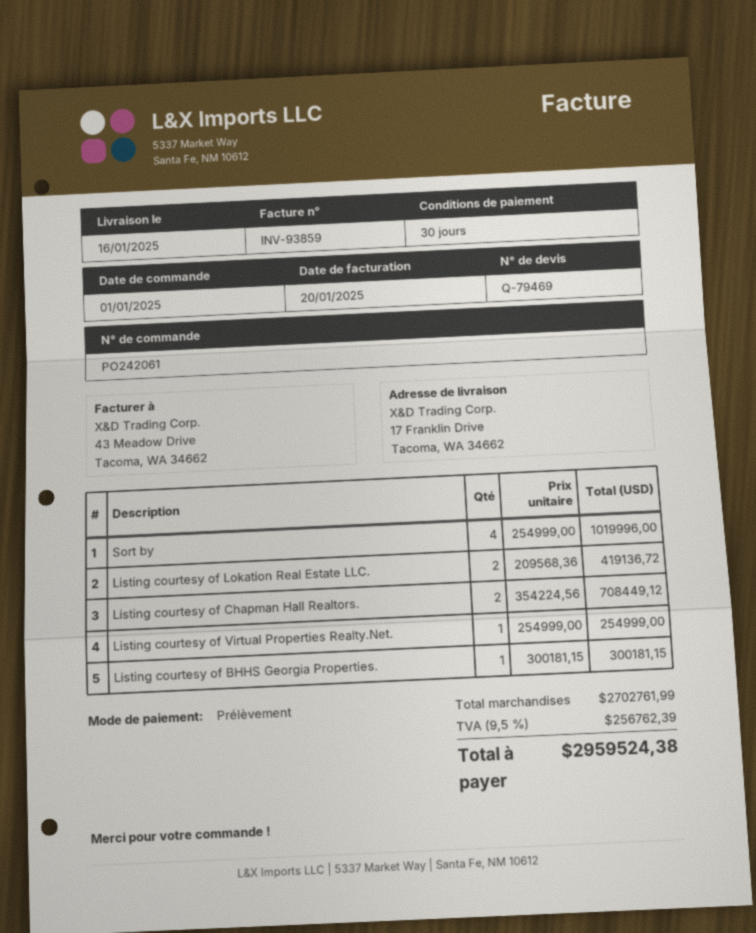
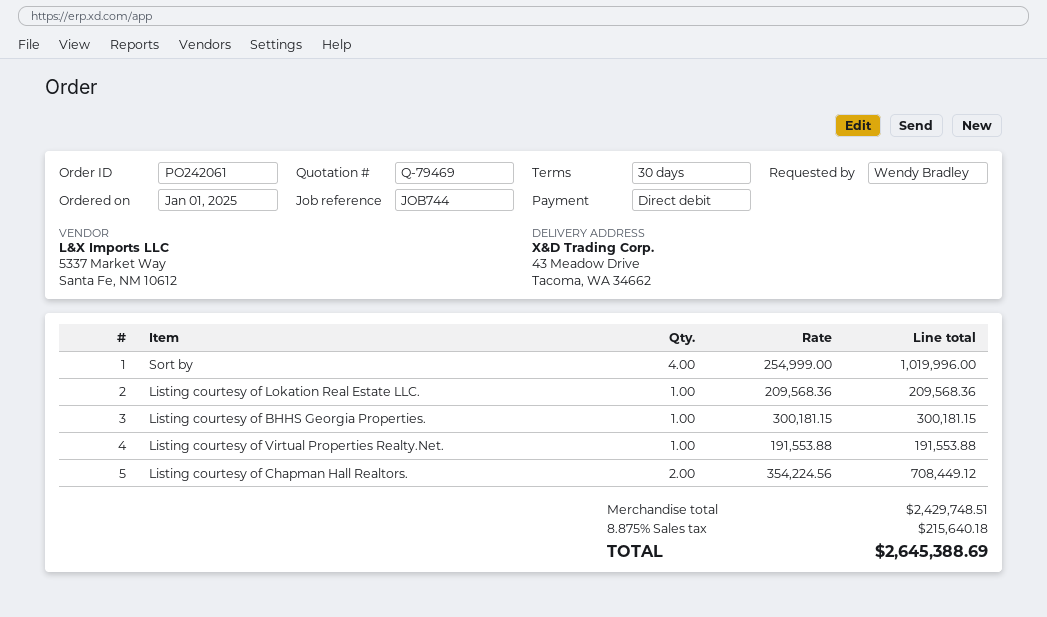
ship to: 17 Franklin Drive, Tacoma, WA 34662 -> 43 Meadow Drive, Tacoma, WA 34662
Listing courtesy of Lokation Real Estate LLC.: 2 x 209568.36 = 419136.72 -> 1 x 209568.36 = 209568.36
Listing courtesy of Virtual Properties Realty.Net.: 1 x 254999.00 = 254999.00 -> 1 x 191553.88 = 191553.88
subtotal: 2702761.99 -> 2429748.51
tax: 9.5% = 256762.39 -> 8.875% = 215640.18
total: 2959524.38 -> 2645388.69

